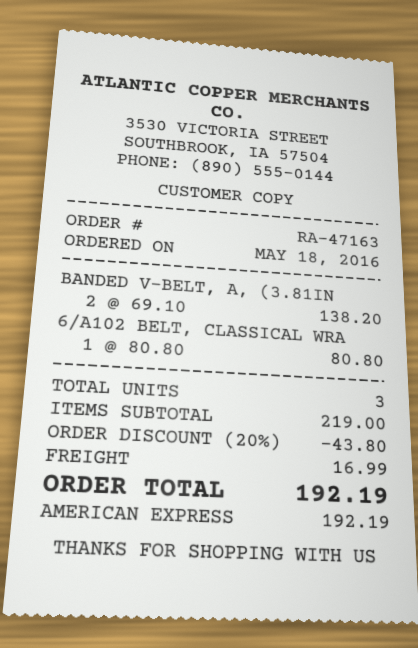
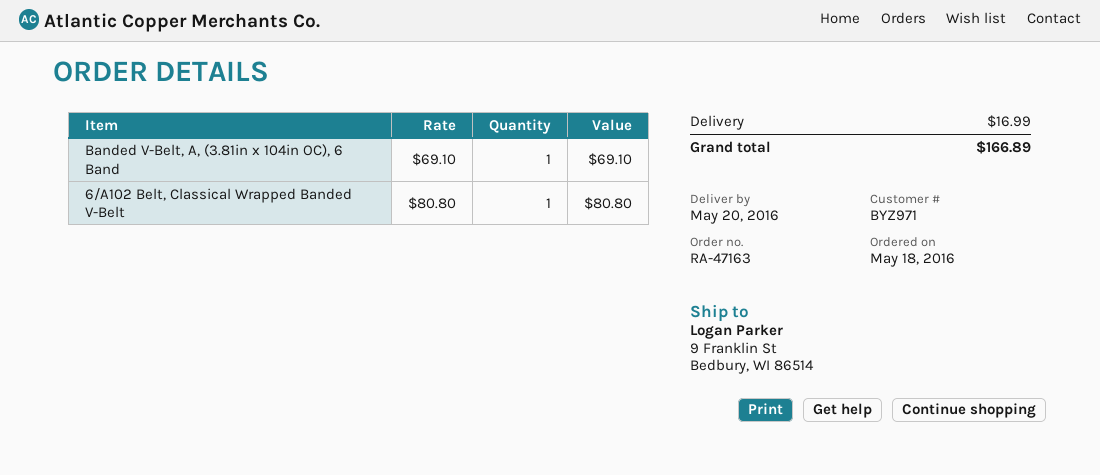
BANDED V-BELT, A, (3.81IN: 2 x 69.10 = 138.20 -> 1 x 69.10 = 69.10
discount: 20% = 43.80 -> none
total: 192.19 -> 166.89

